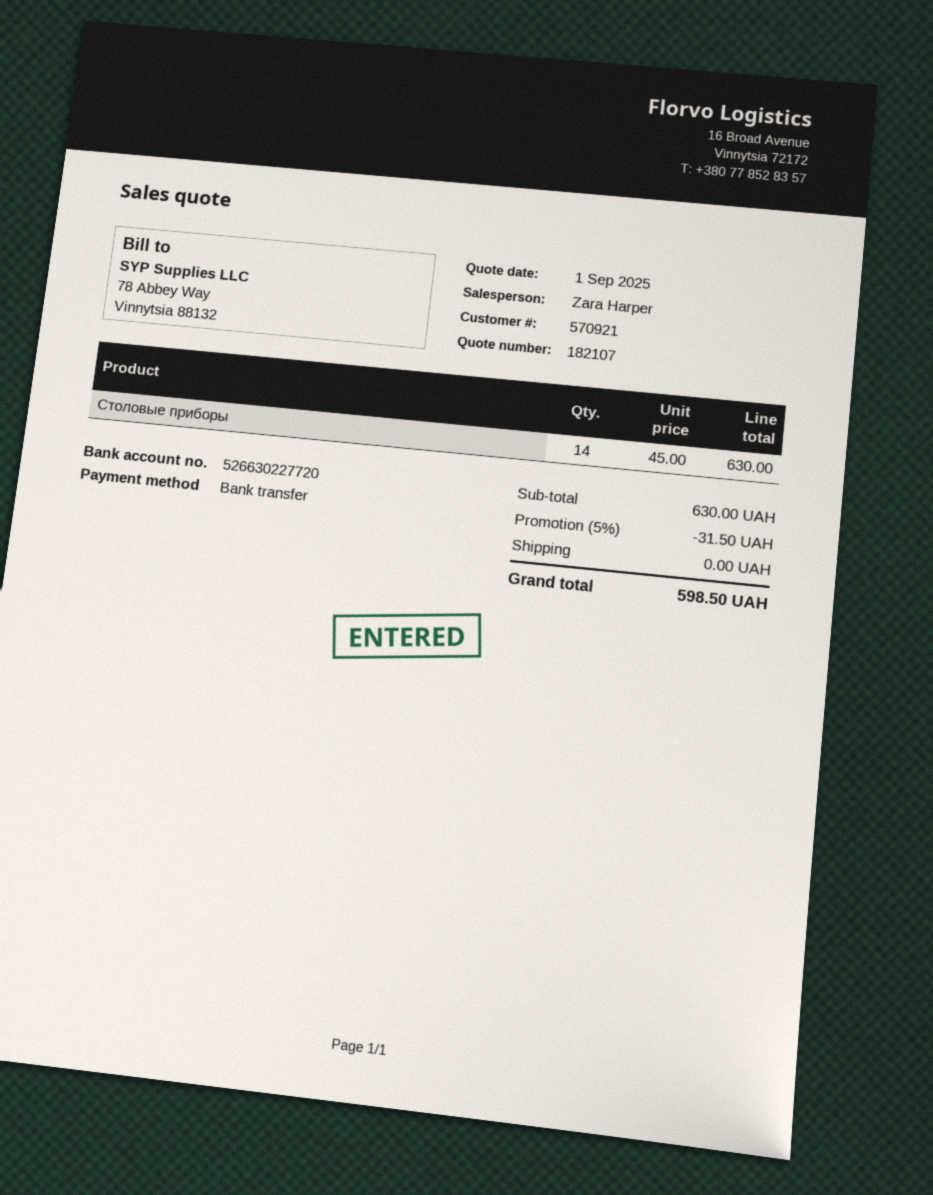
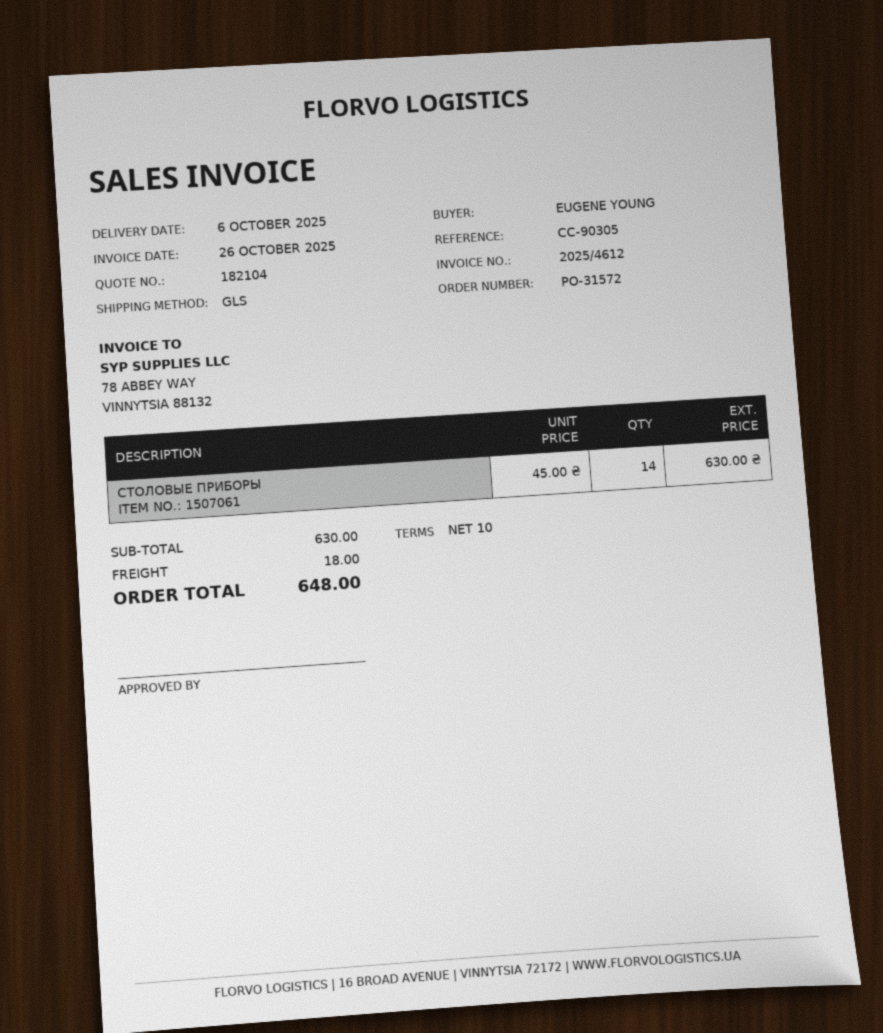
quote number: 182107 -> 182104
discount: 5% = 31.50 -> none
shipping: 0.00 -> 18.00
total: 598.50 -> 648.00

